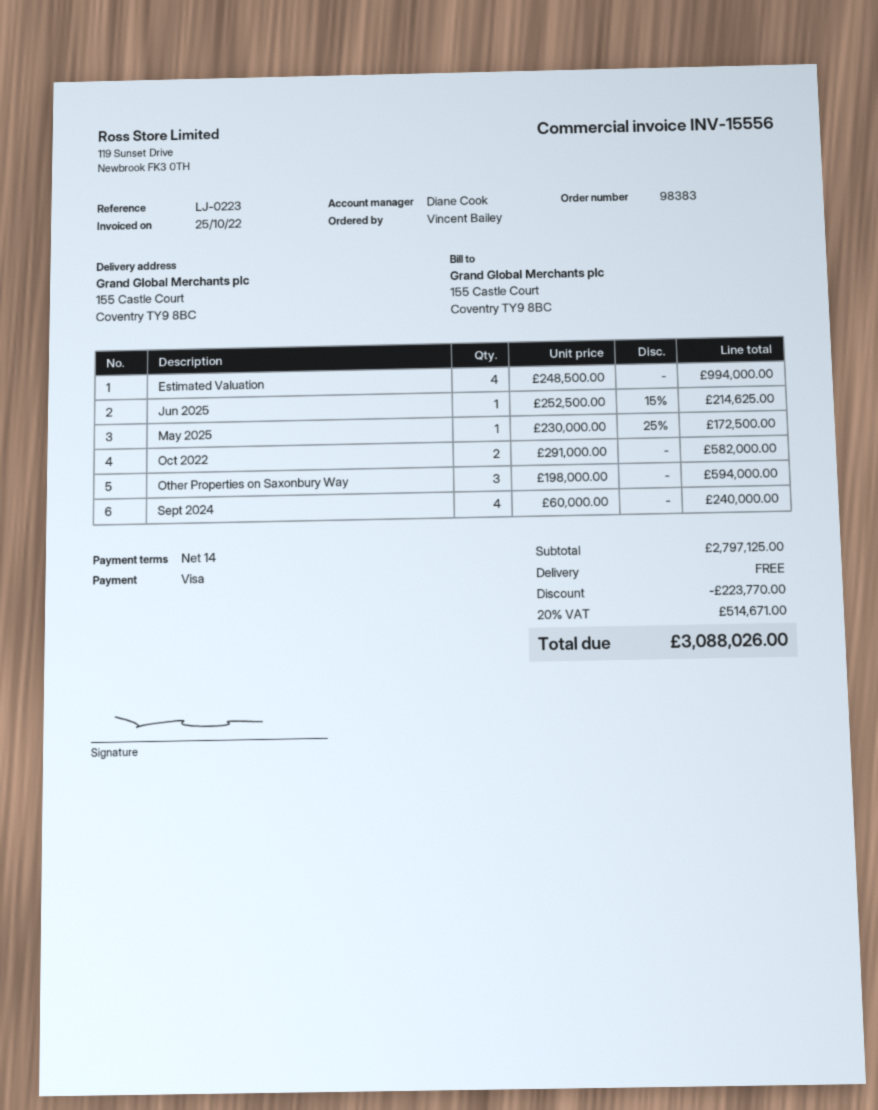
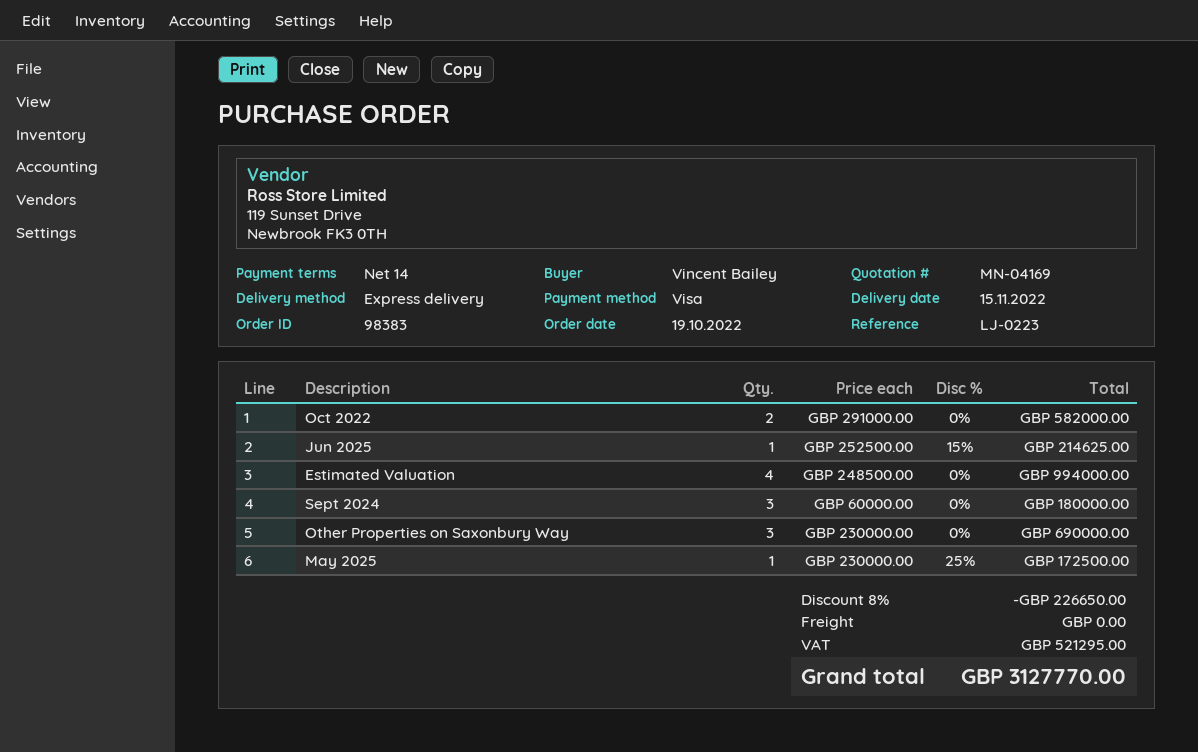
Other Properties on Saxonbury Way: 3 x 198000.00 = 594000.00 -> 3 x 230000.00 = 690000.00
Sept 2024: 4 x 60000.00 = 240000.00 -> 3 x 60000.00 = 180000.00
discount: 223770.00 -> 226650.00
tax: 514671.00 -> 521295.00
total: 3088026.00 -> 3127770.00

